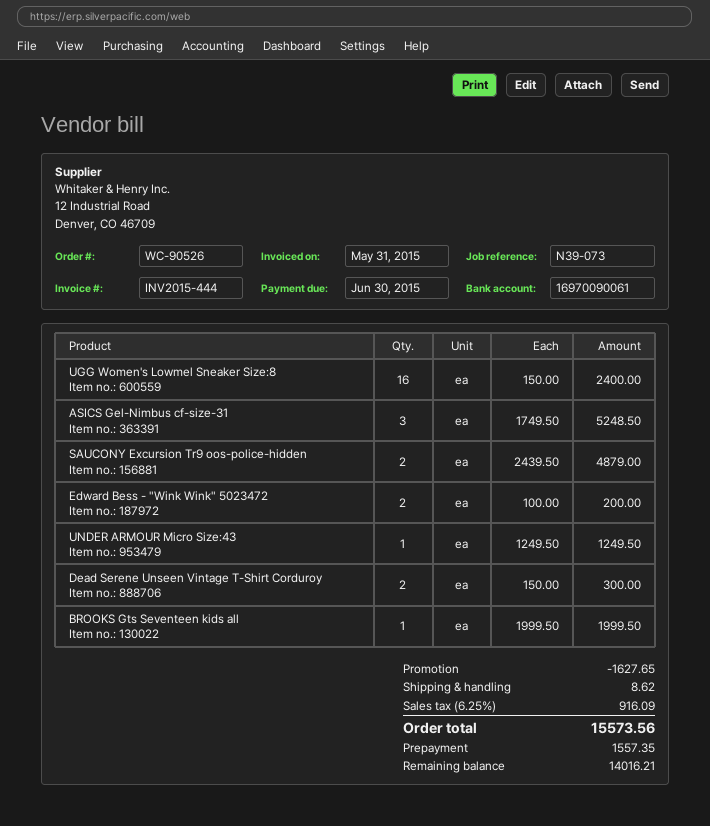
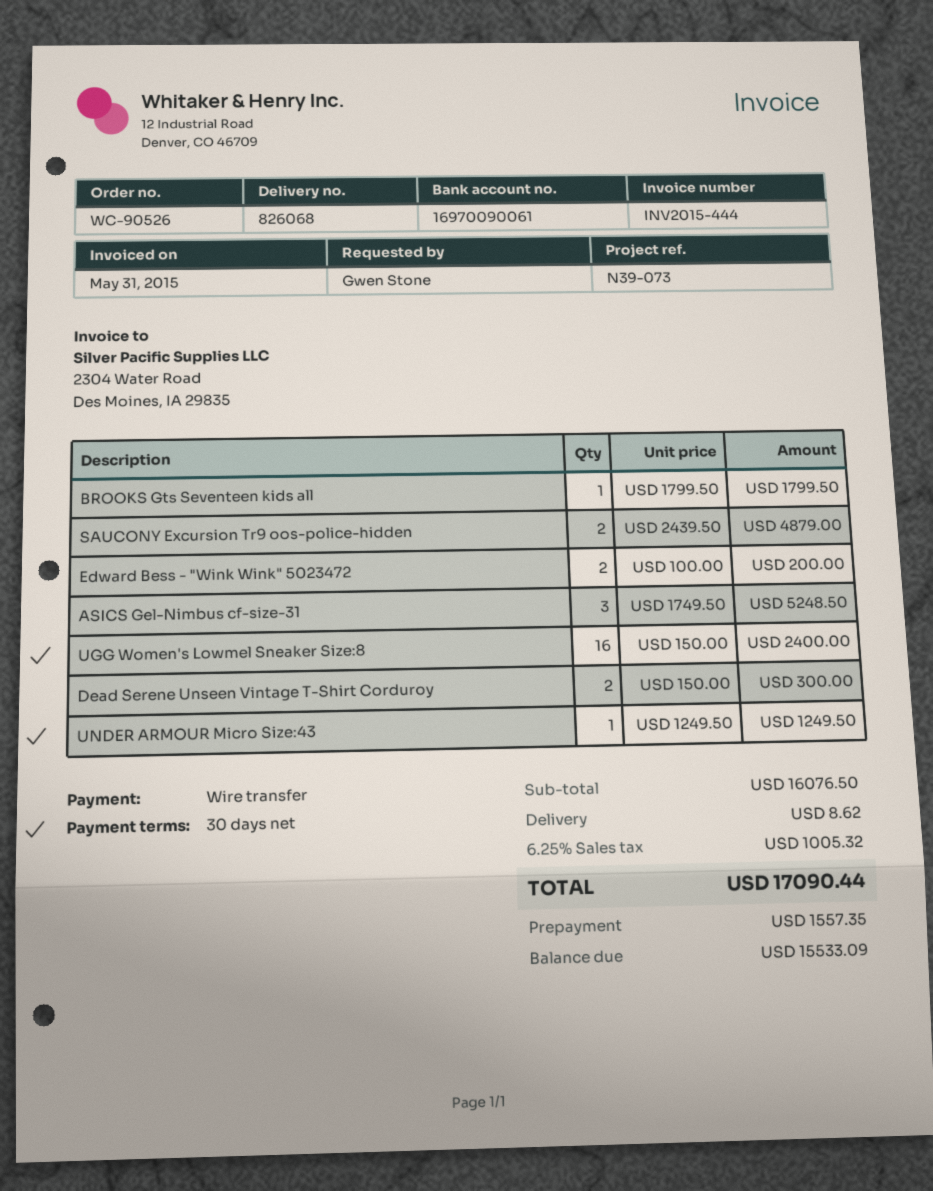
BROOKS Gts Seventeen kids all: 1 x 1999.50 = 1999.50 -> 1 x 1799.50 = 1799.50
discount: 1627.65 -> none
tax: 6.25% = 916.09 -> 6.25% = 1005.32
total: 15573.56 -> 17090.44
balance: 14016.21 -> 15533.09

